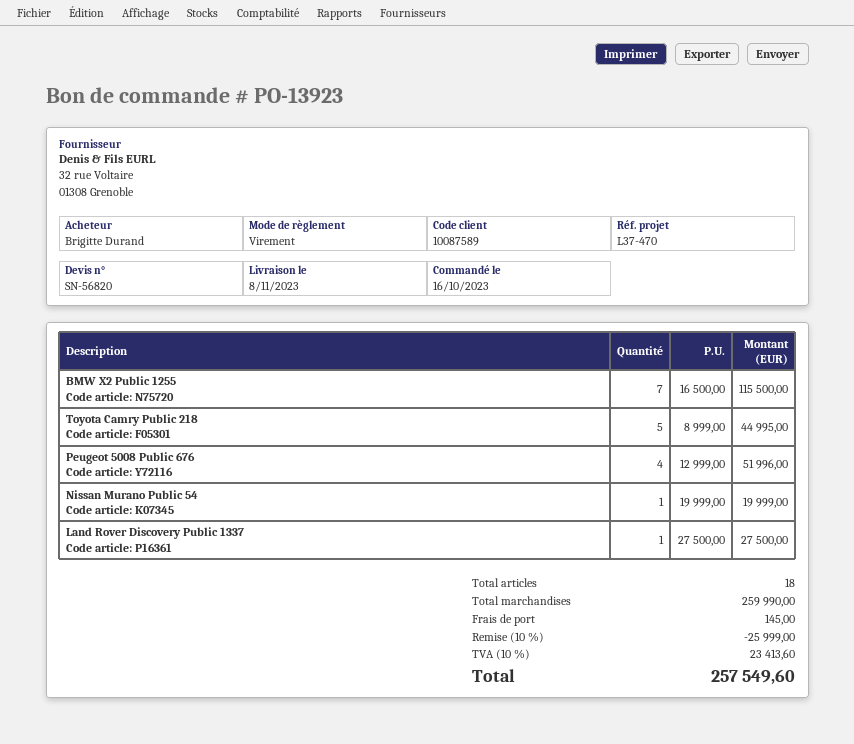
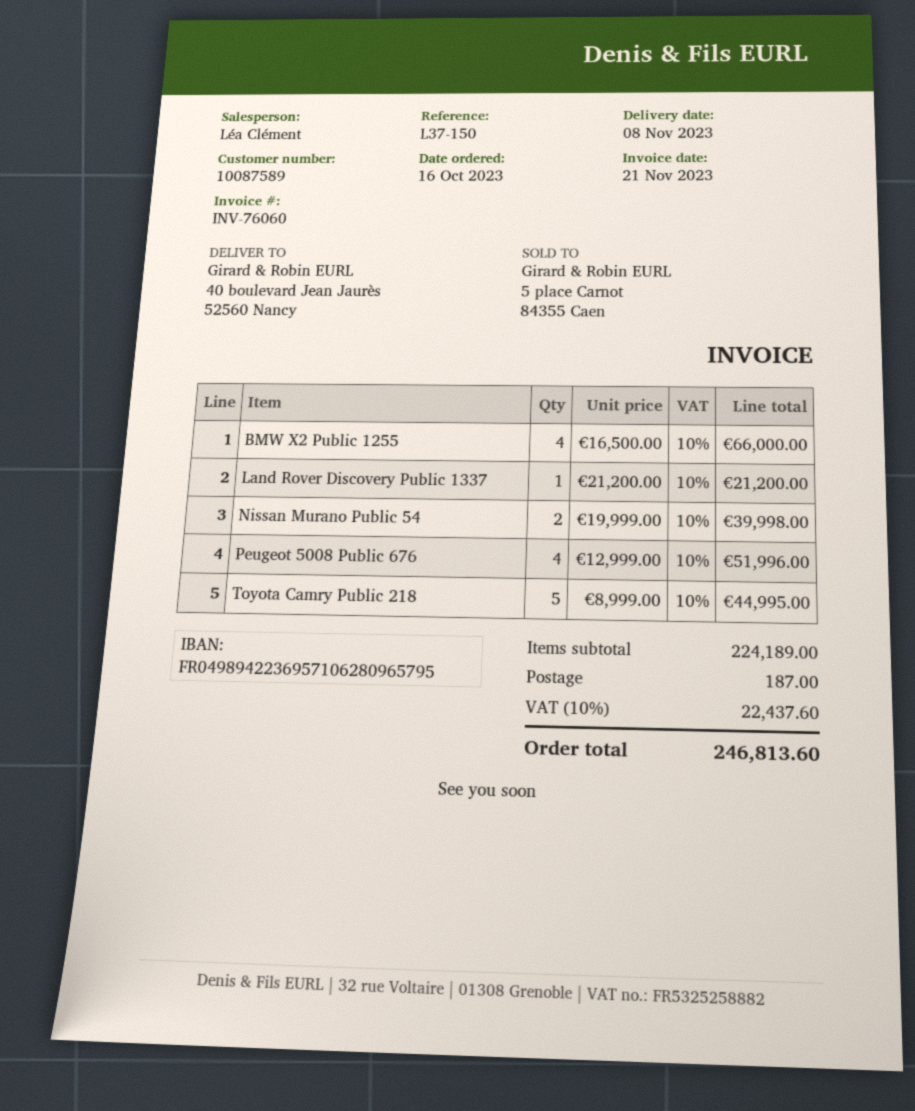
reference: L37-470 -> L37-150
BMW X2 Public 1255: 7 x 16500.00 = 115500.00 -> 4 x 16500.00 = 66000.00
Nissan Murano Public 54: 1 x 19999.00 = 19999.00 -> 2 x 19999.00 = 39998.00
Land Rover Discovery Public 1337: 1 x 27500.00 = 27500.00 -> 1 x 21200.00 = 21200.00
subtotal: 259990.00 -> 224189.00
discount: 10% = 25999.00 -> none
shipping: 145.00 -> 187.00
tax: 10% = 23413.60 -> 10% = 22437.60
total: 257549.60 -> 246813.60

